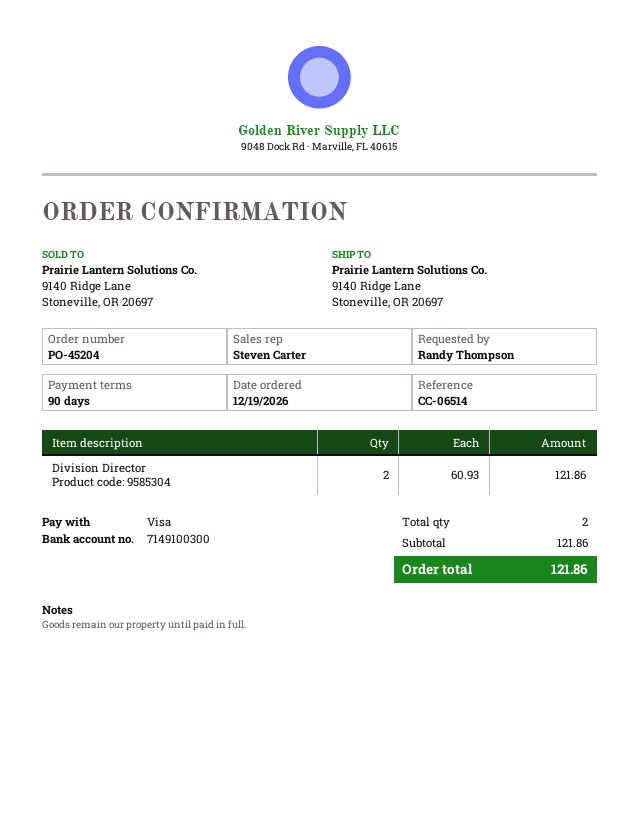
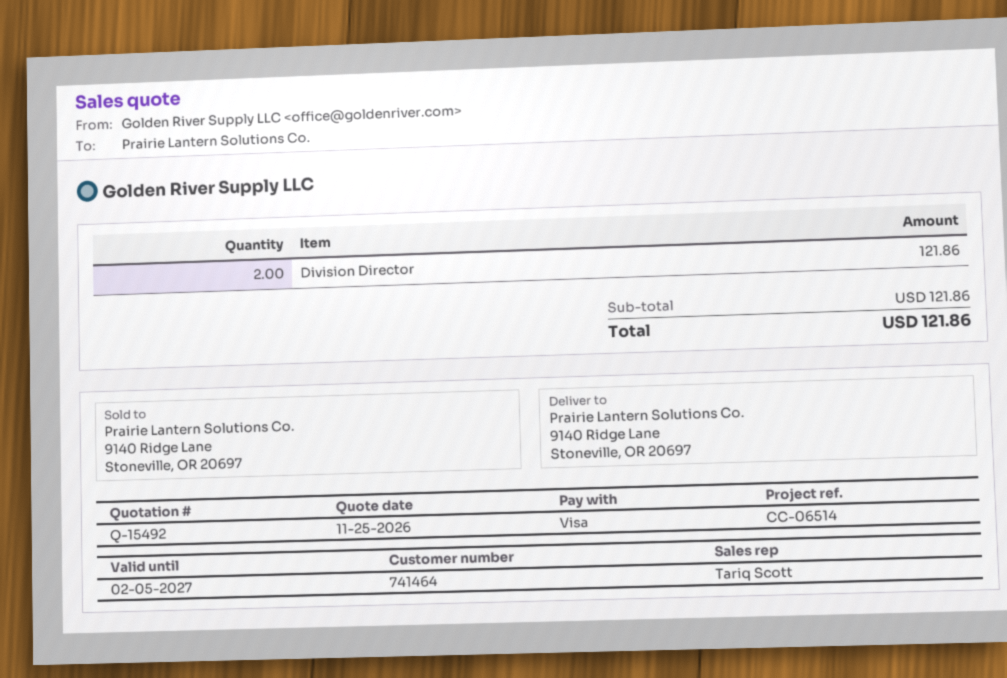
sales rep: Steven Carter -> Tariq Scott

